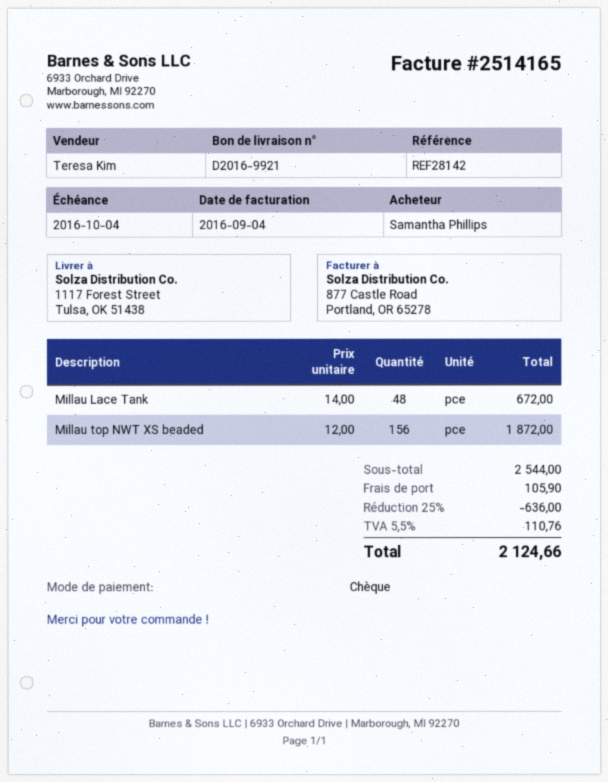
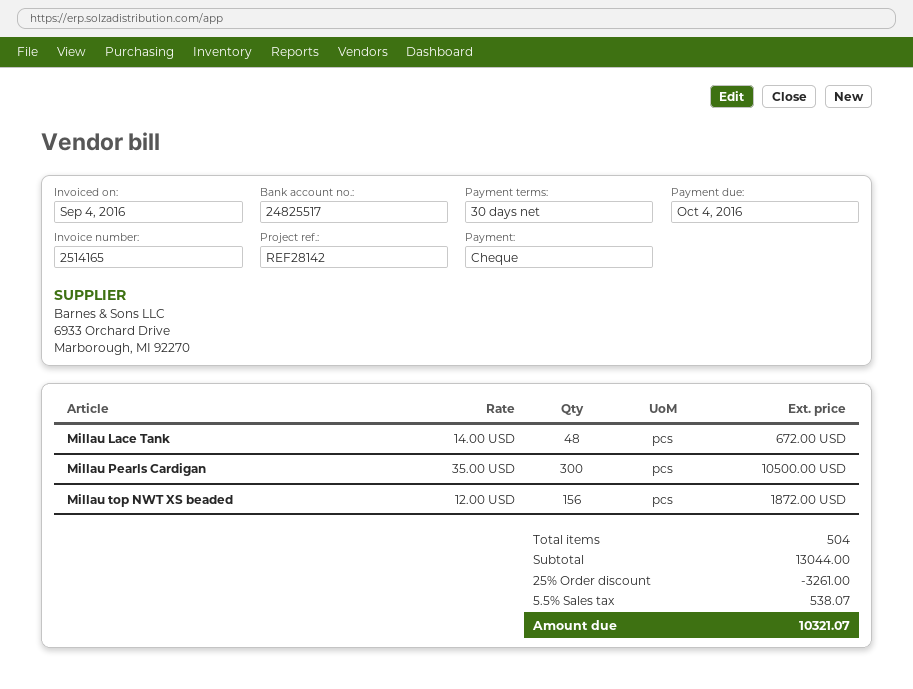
Millau Pearls Cardigan: none -> 300 x 35.00 = 10500.00
subtotal: 2544.00 -> 13044.00
discount: 25% = 636.00 -> 25% = 3261.00
shipping: 105.90 -> none
tax: 5.5% = 110.76 -> 5.5% = 538.07
total: 2124.66 -> 10321.07

